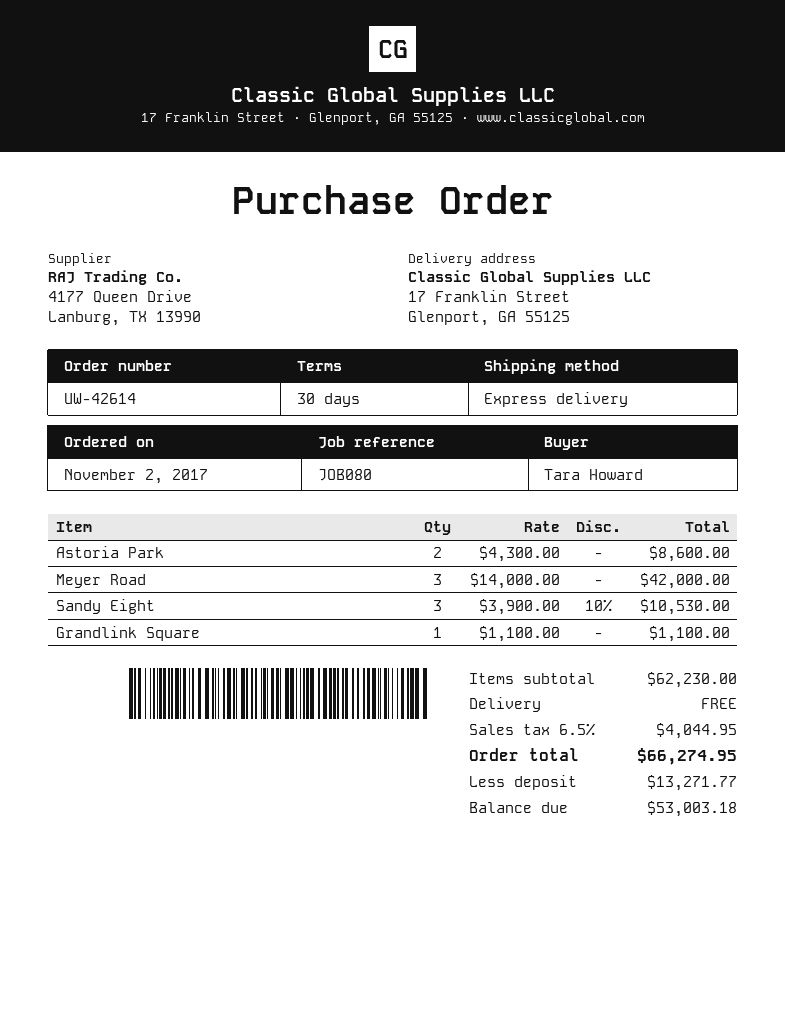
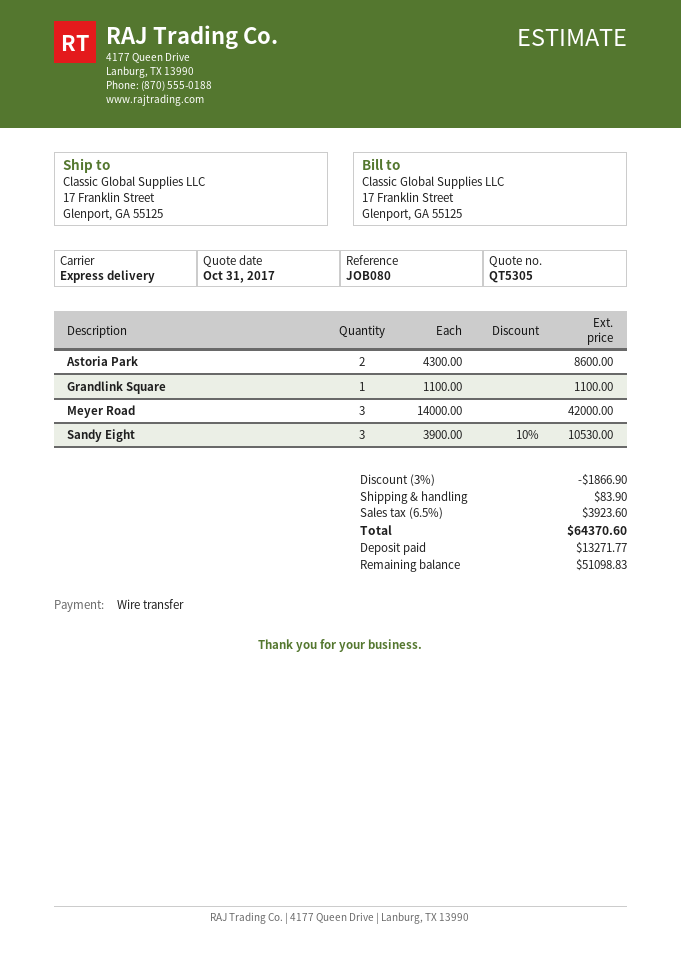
discount: none -> 3% = 1866.90
shipping: 0.00 -> 83.90
tax: 6.5% = 4044.95 -> 6.5% = 3923.60
total: 66274.95 -> 64370.60
balance: 53003.18 -> 51098.83

